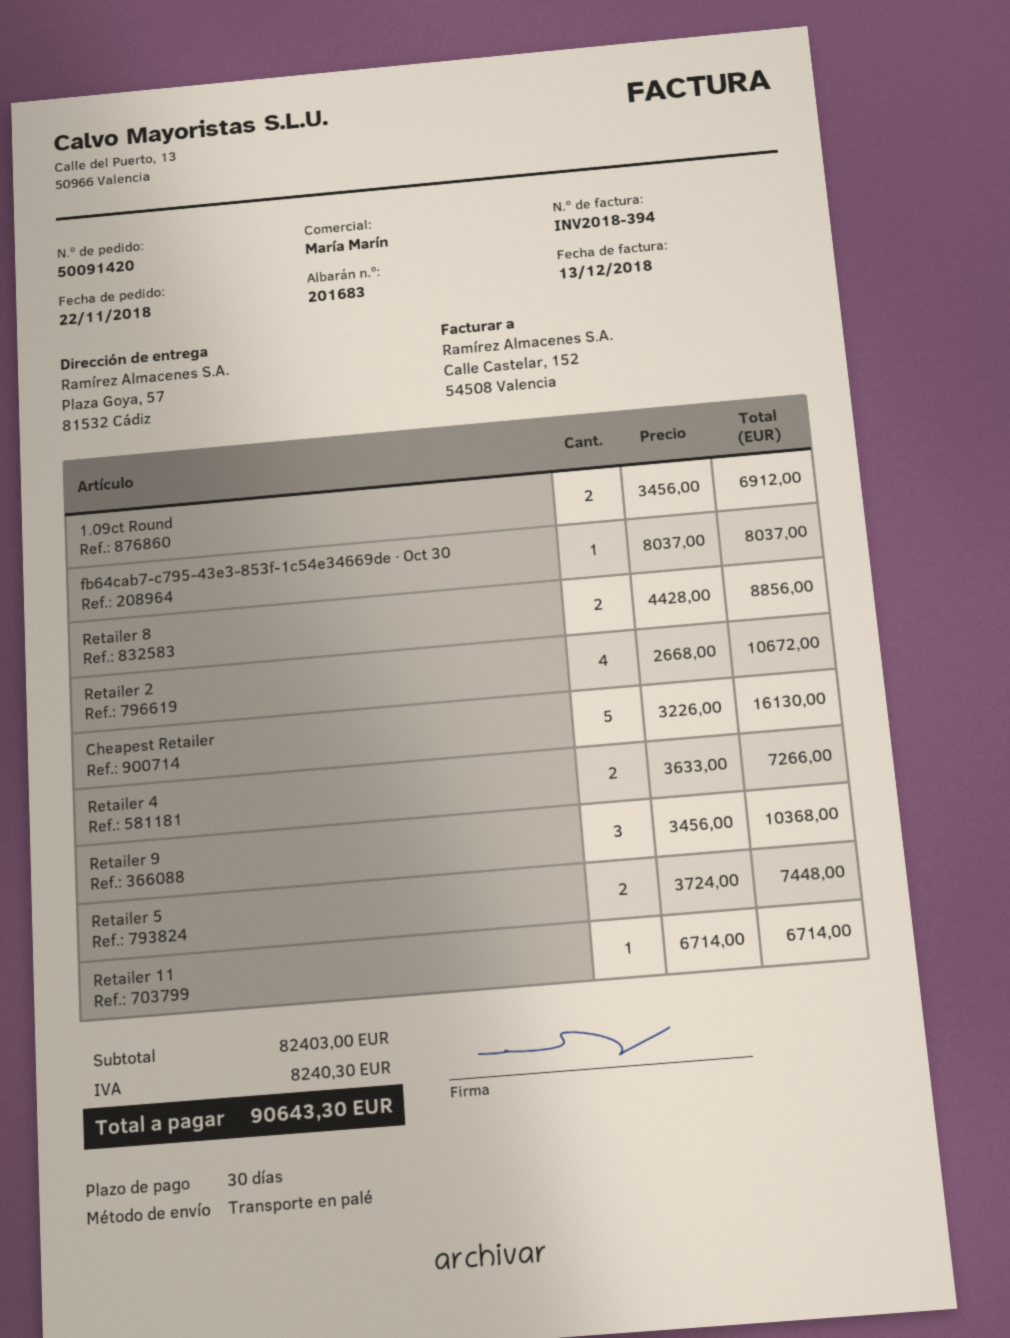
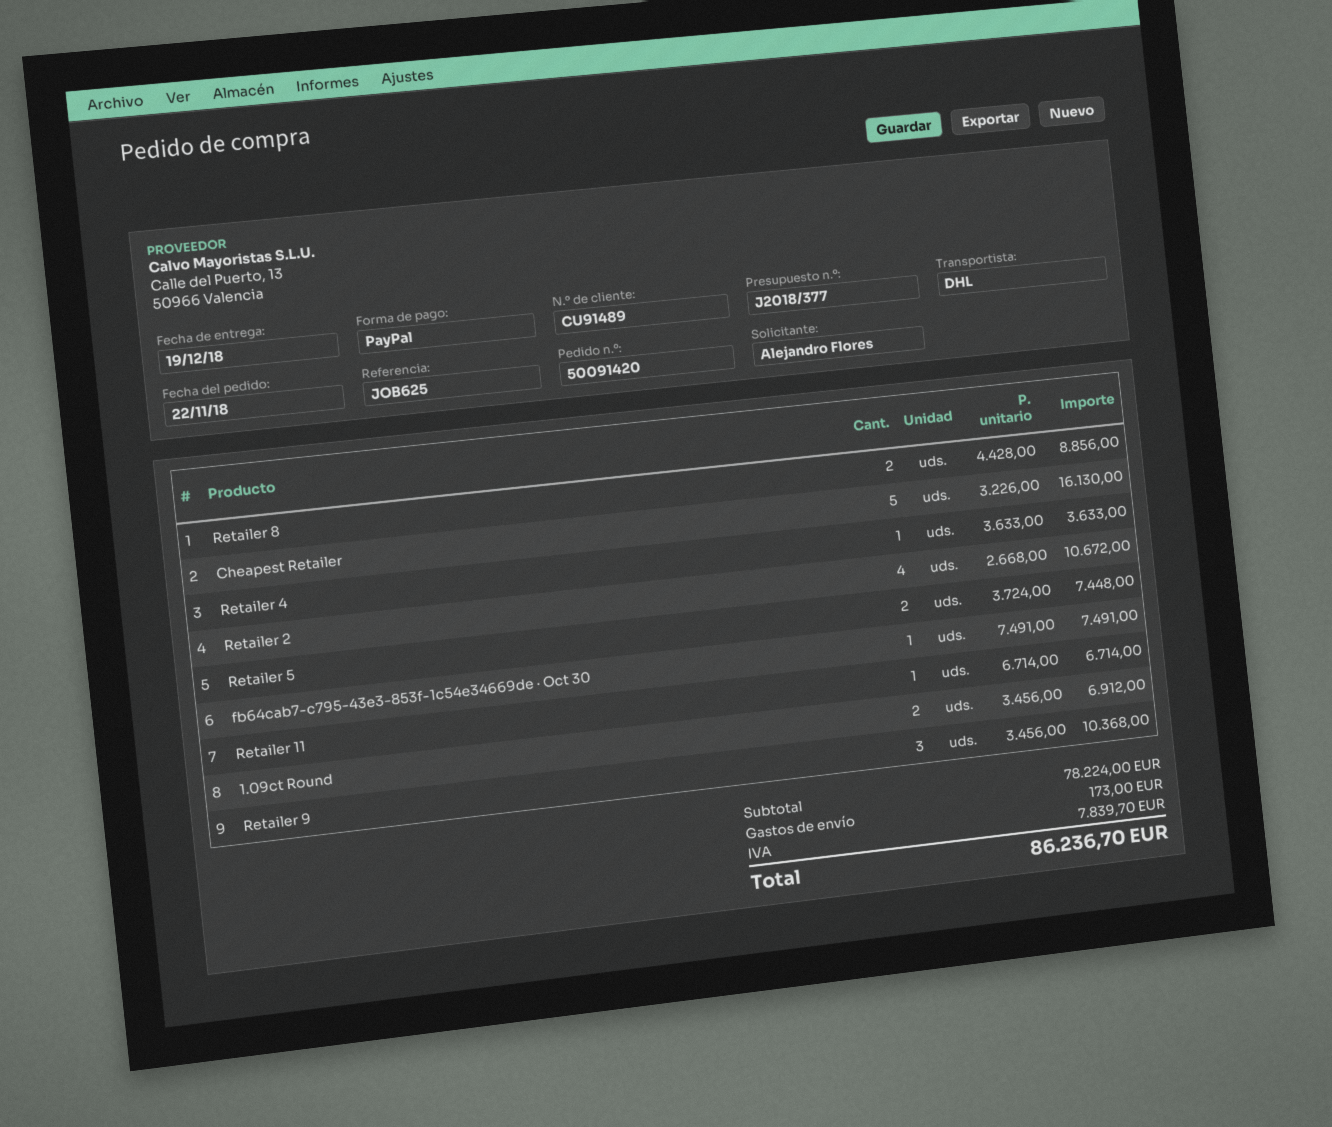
shipping method: pallet freight -> DHL
fb64cab7-c795-43e3-853f-1c54e34669de · Oct 30: 1 x 8037.00 = 8037.00 -> 1 x 7491.00 = 7491.00
Retailer 4: 2 x 3633.00 = 7266.00 -> 1 x 3633.00 = 3633.00
subtotal: 82403.00 -> 78224.00
shipping: none -> 173.00
tax: 8240.30 -> 7839.70
total: 90643.30 -> 86236.70

